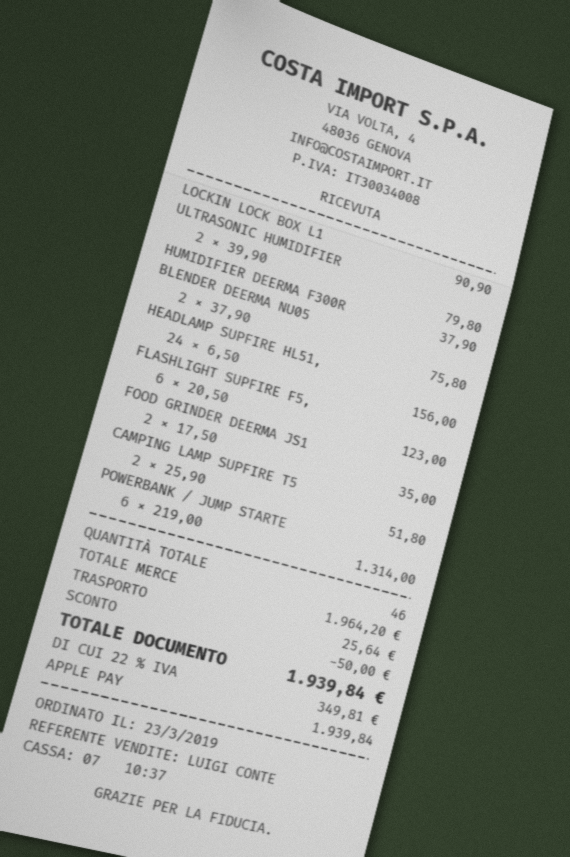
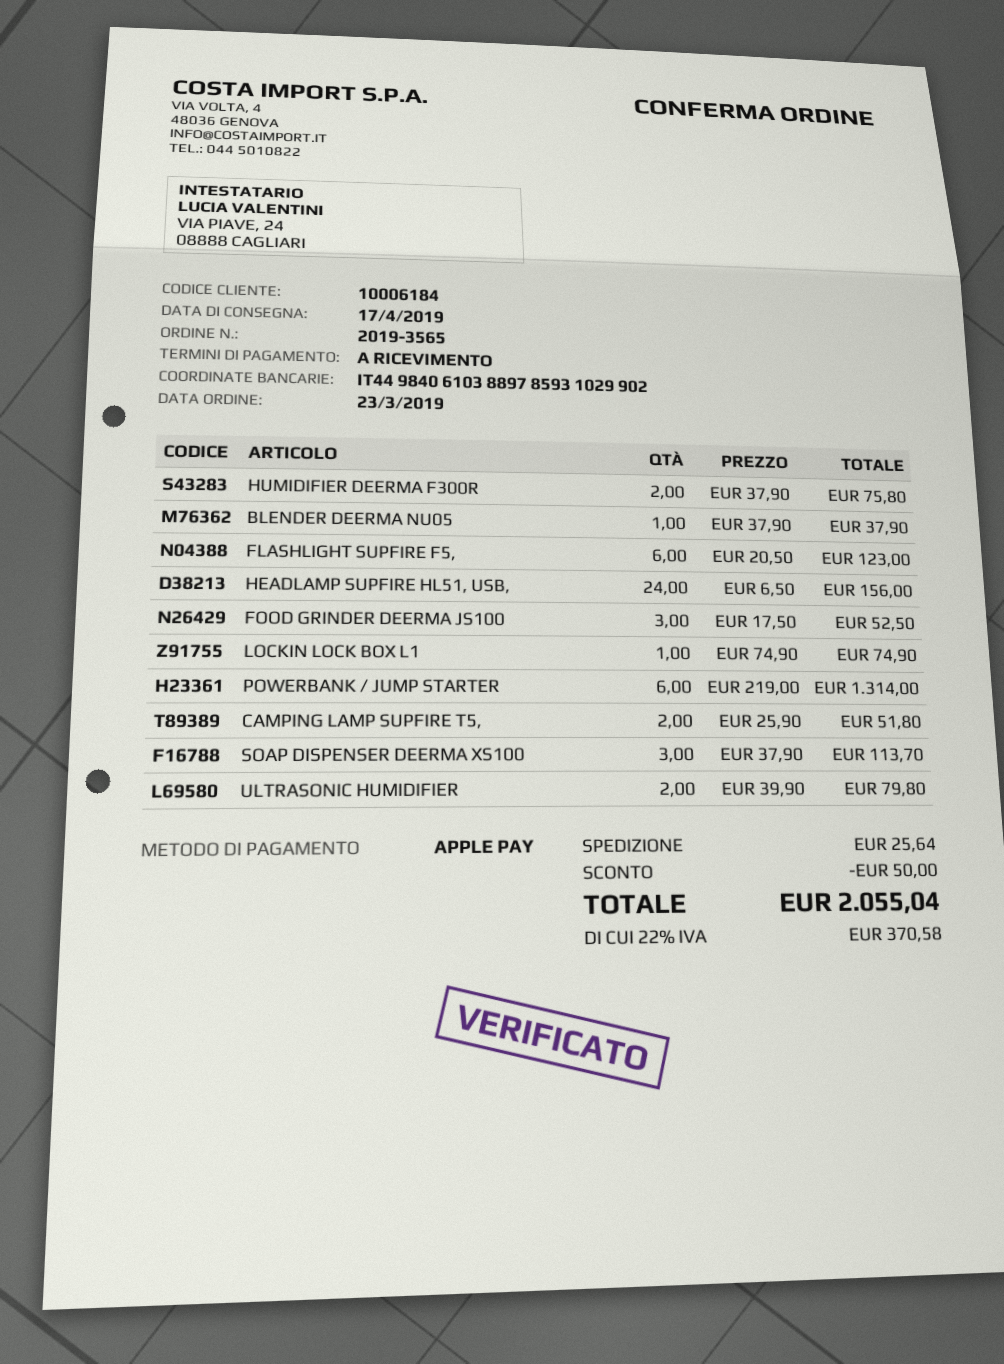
LOCKIN LOCK BOX L1: 1 x 90.90 = 90.90 -> 1 x 74.90 = 74.90
HUMIDIFIER DEERMA F300R: 1 x 37.90 = 37.90 -> 2 x 37.90 = 75.80
BLENDER DEERMA NU05: 2 x 37.90 = 75.80 -> 1 x 37.90 = 37.90
FOOD GRINDER DEERMA JS1: 2 x 17.50 = 35.00 -> 3 x 17.50 = 52.50
SOAP DISPENSER DEERMA XS100: none -> 3 x 37.90 = 113.70
tax: 22% = 349.81 -> 22% = 370.58
total: 1939.84 -> 2055.04

